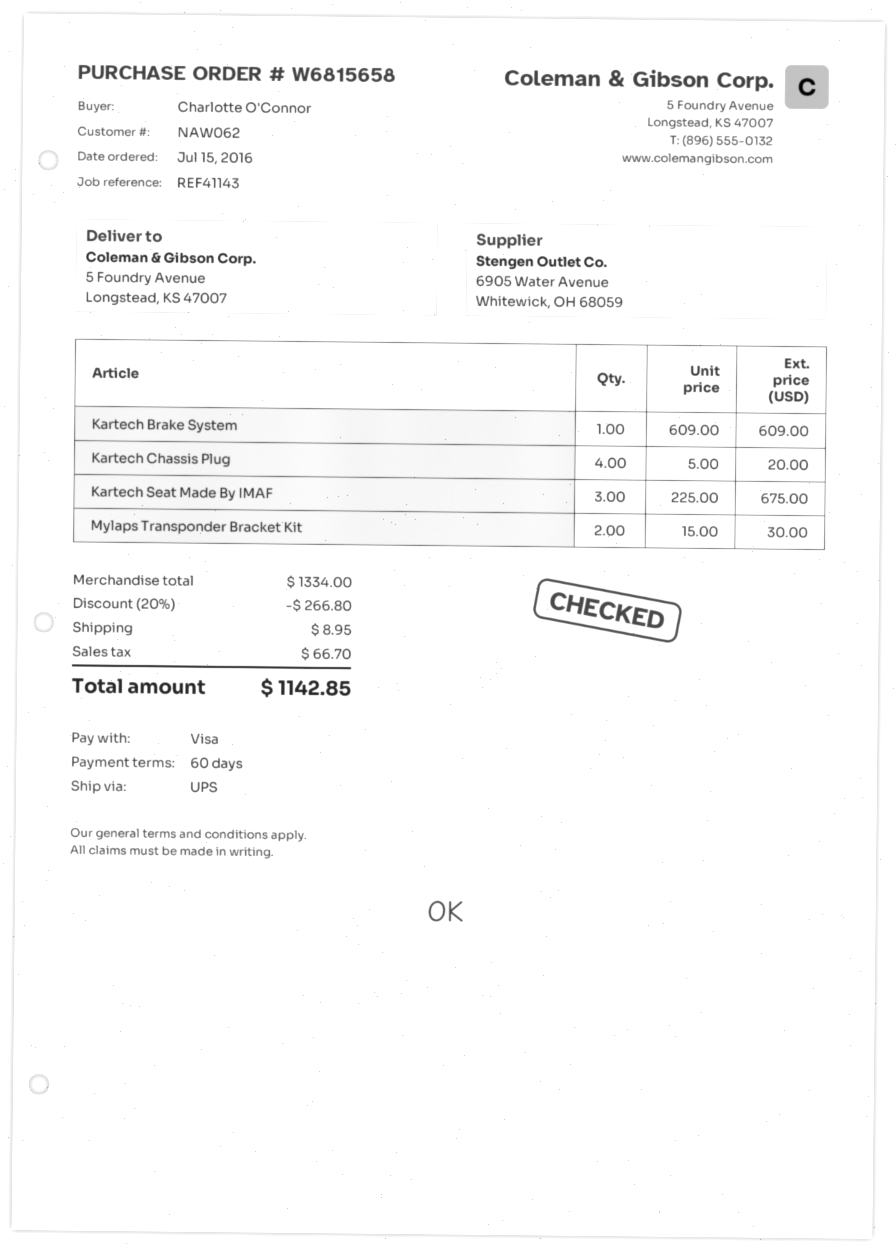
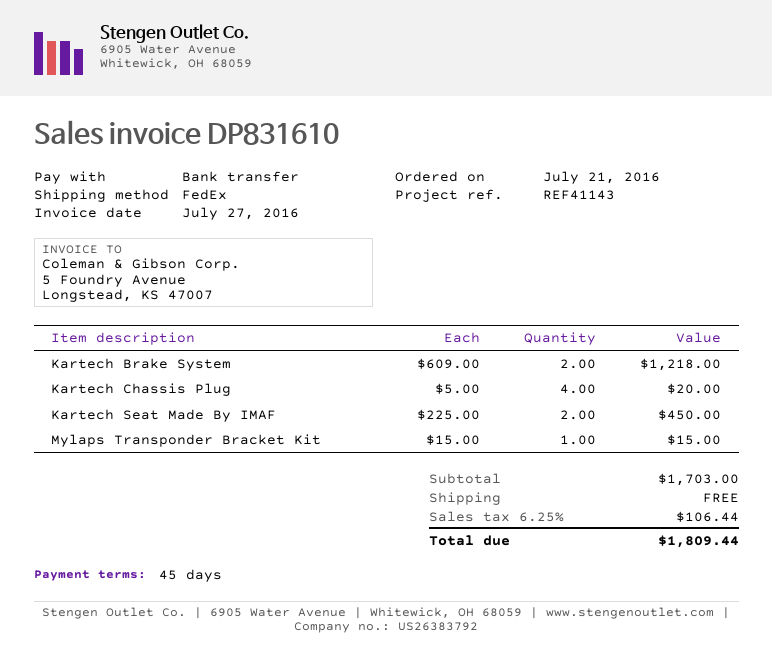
order date: 2016-07-15 -> 2016-07-21
payment terms: 60 days -> 45 days
payment method: Visa -> bank transfer
shipping method: UPS -> FedEx
Kartech Brake System: 1 x 609.00 = 609.00 -> 2 x 609.00 = 1218.00
Kartech Seat Made By IMAF: 3 x 225.00 = 675.00 -> 2 x 225.00 = 450.00
Mylaps Transponder Bracket Kit: 2 x 15.00 = 30.00 -> 1 x 15.00 = 15.00
subtotal: 1334.00 -> 1703.00
discount: 20% = 266.80 -> none
shipping: 8.95 -> 0.00
tax: 66.70 -> 106.44
total: 1142.85 -> 1809.44

